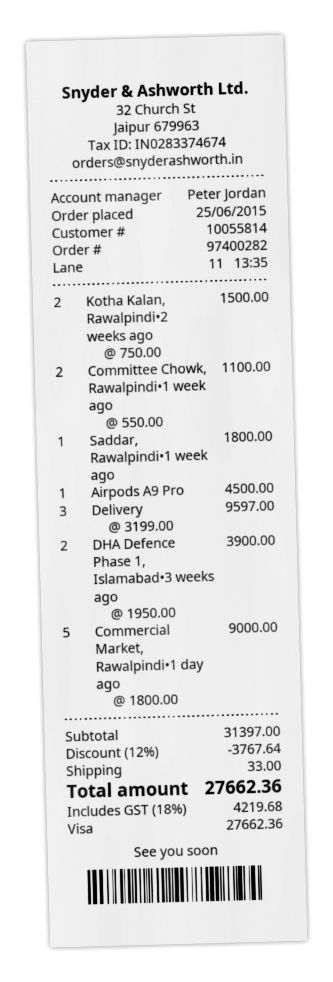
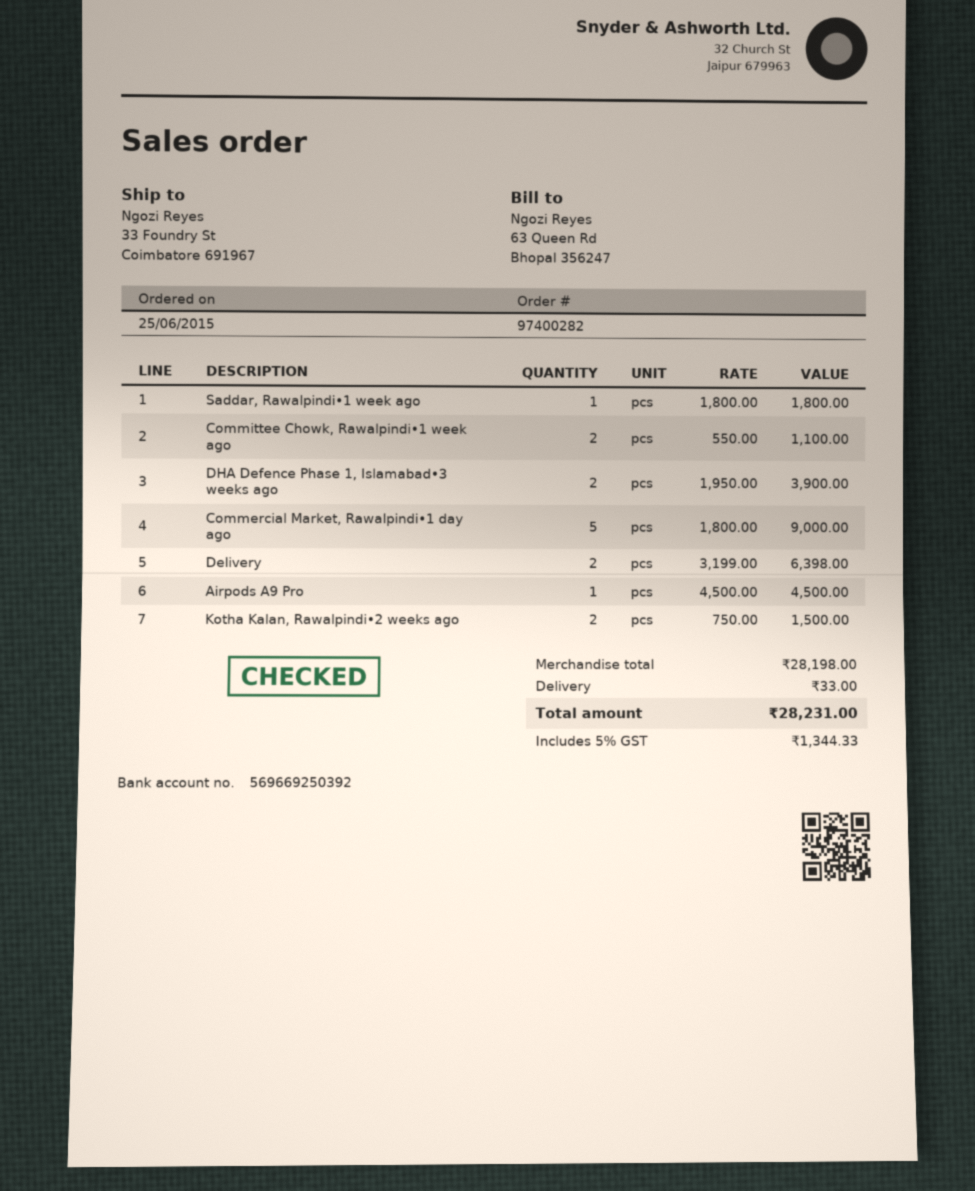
Delivery: 3 x 3199.00 = 9597.00 -> 2 x 3199.00 = 6398.00
subtotal: 31397.00 -> 28198.00
discount: 12% = 3767.64 -> none
tax: 18% = 4219.68 -> 5% = 1344.33
total: 27662.36 -> 28231.00

